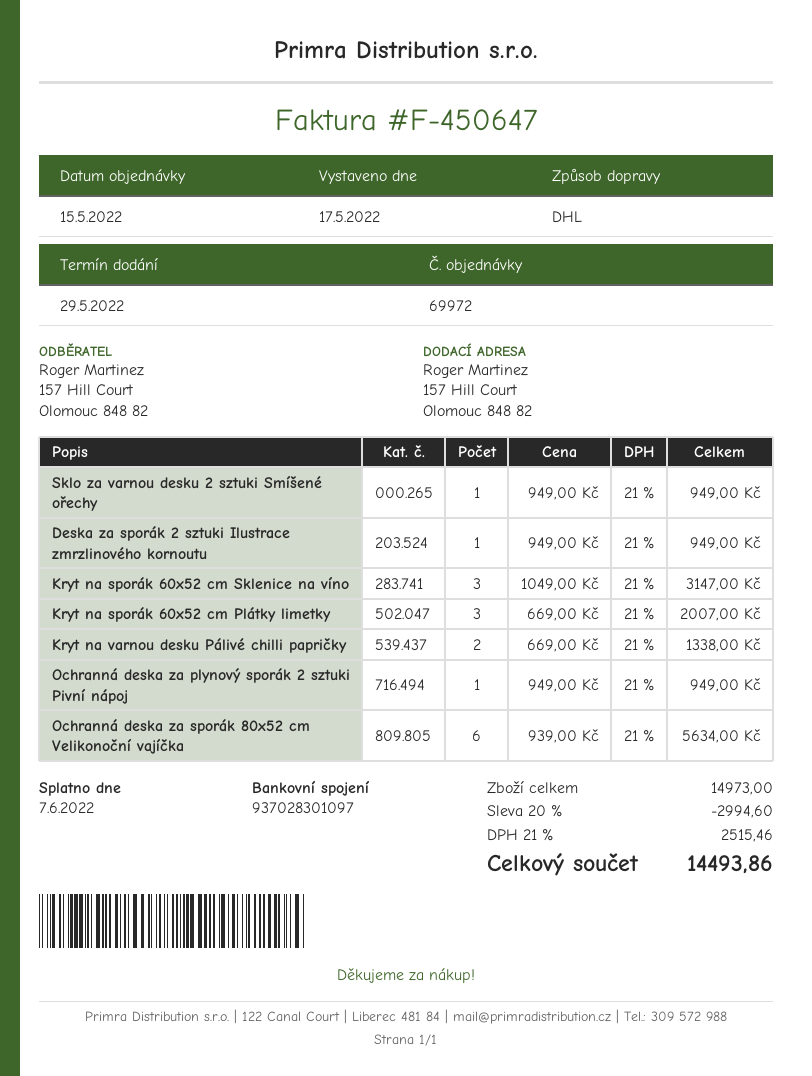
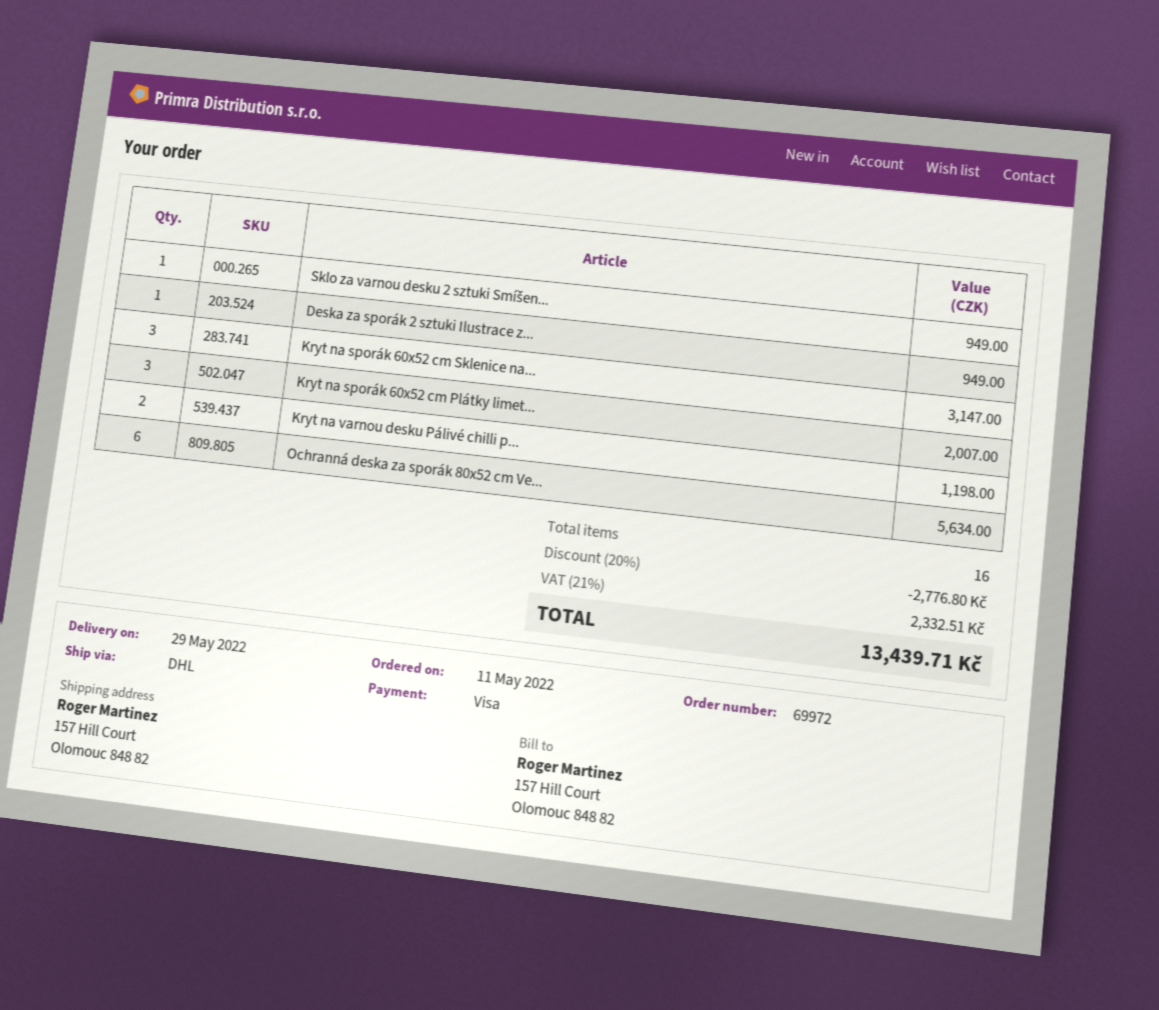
order date: 2022-05-15 -> 2022-05-11
Kryt na varnou desku Pálivé chilli papričky: 2 for 1338.00 -> 2 for 1198.00
Ochranná deska za plynový sporák 2 sztuki Pivní nápoj: 1 for 949.00 -> none
discount: 20% = 2994.60 -> 20% = 2776.80
tax: 21% = 2515.46 -> 21% = 2332.51
total: 14493.86 -> 13439.71

